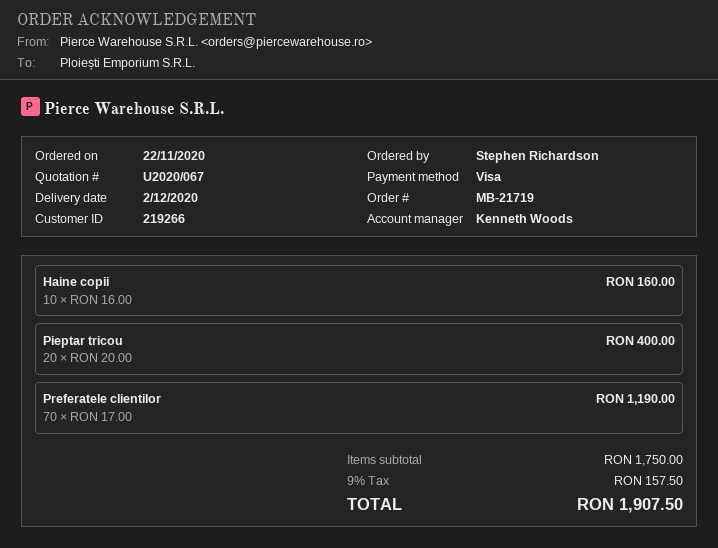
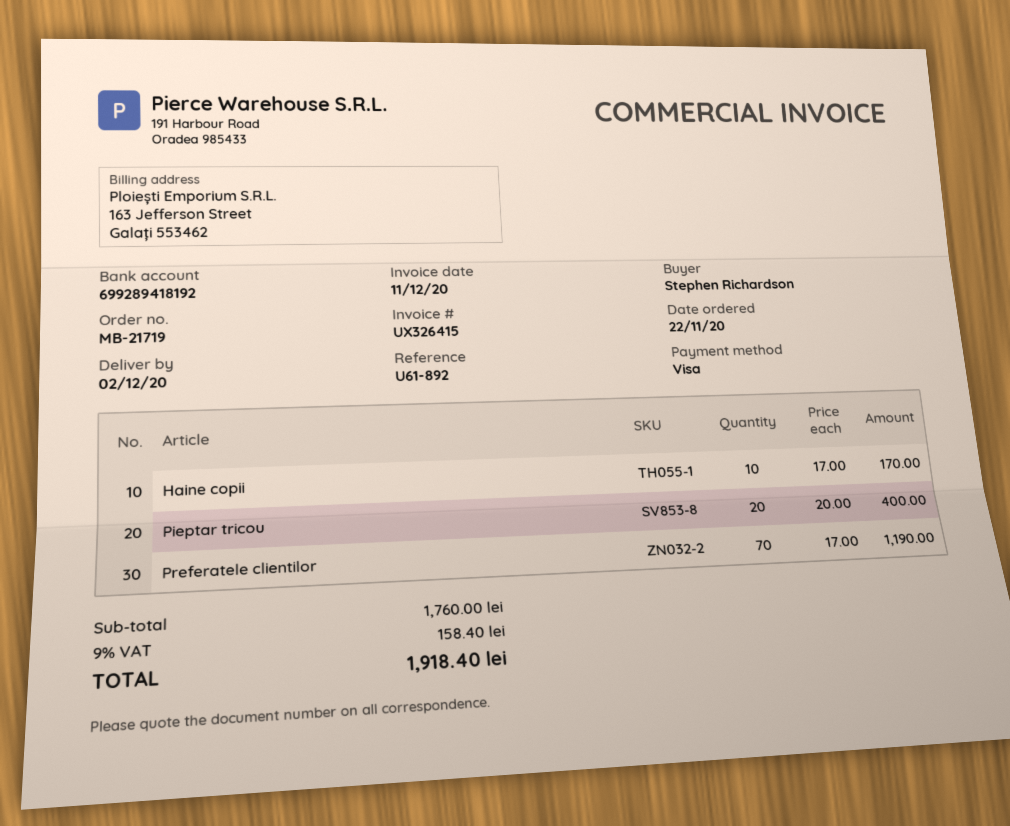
Haine copii: 10 x 16.00 = 160.00 -> 10 x 17.00 = 170.00
subtotal: 1750.00 -> 1760.00
tax: 9% = 157.50 -> 9% = 158.40
total: 1907.50 -> 1918.40

